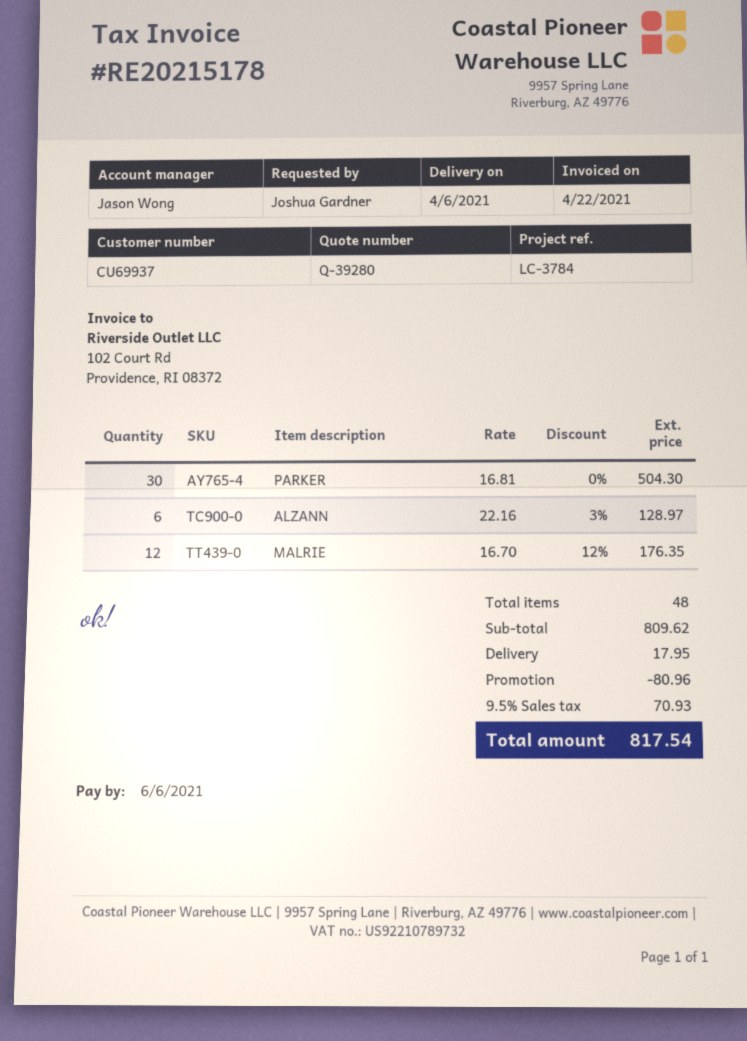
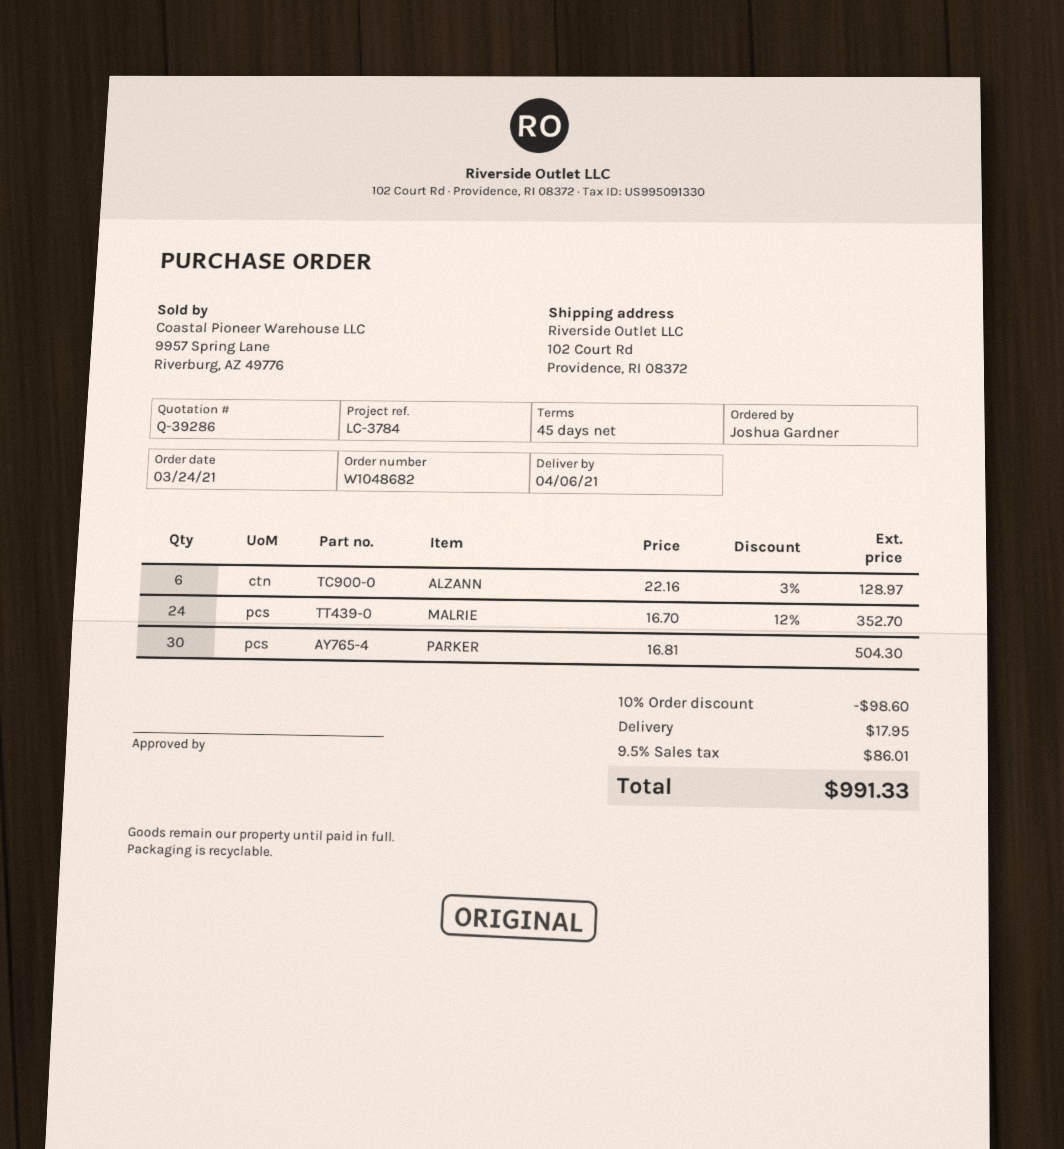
quote number: Q-39280 -> Q-39286
MALRIE: 12 x 16.70 - 12% = 176.35 -> 24 x 16.70 - 12% = 352.70
discount: 80.96 -> 98.60
tax: 9.5% = 70.93 -> 9.5% = 86.01
total: 817.54 -> 991.33

